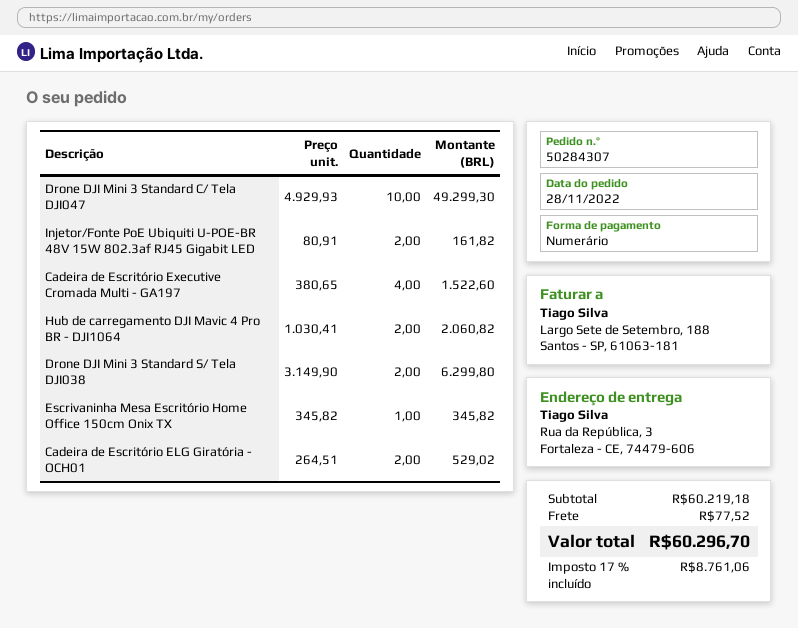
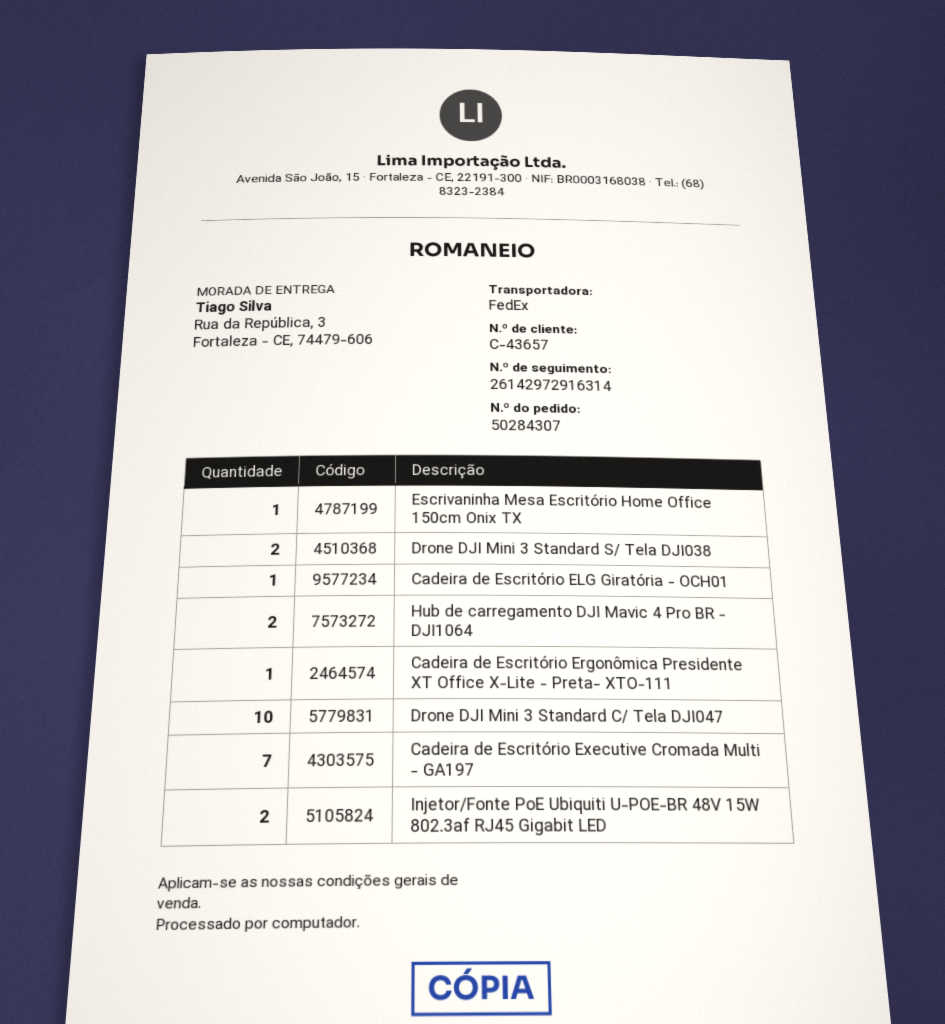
Cadeira de Escritório Executive Cromada Multi - GA197: 4 -> 7
Cadeira de Escritório ELG Giratória - OCH01: 2 -> 1
Cadeira de Escritório Ergonômica Presidente XT Office X-Lite - Preta- XTO-111: none -> 1

